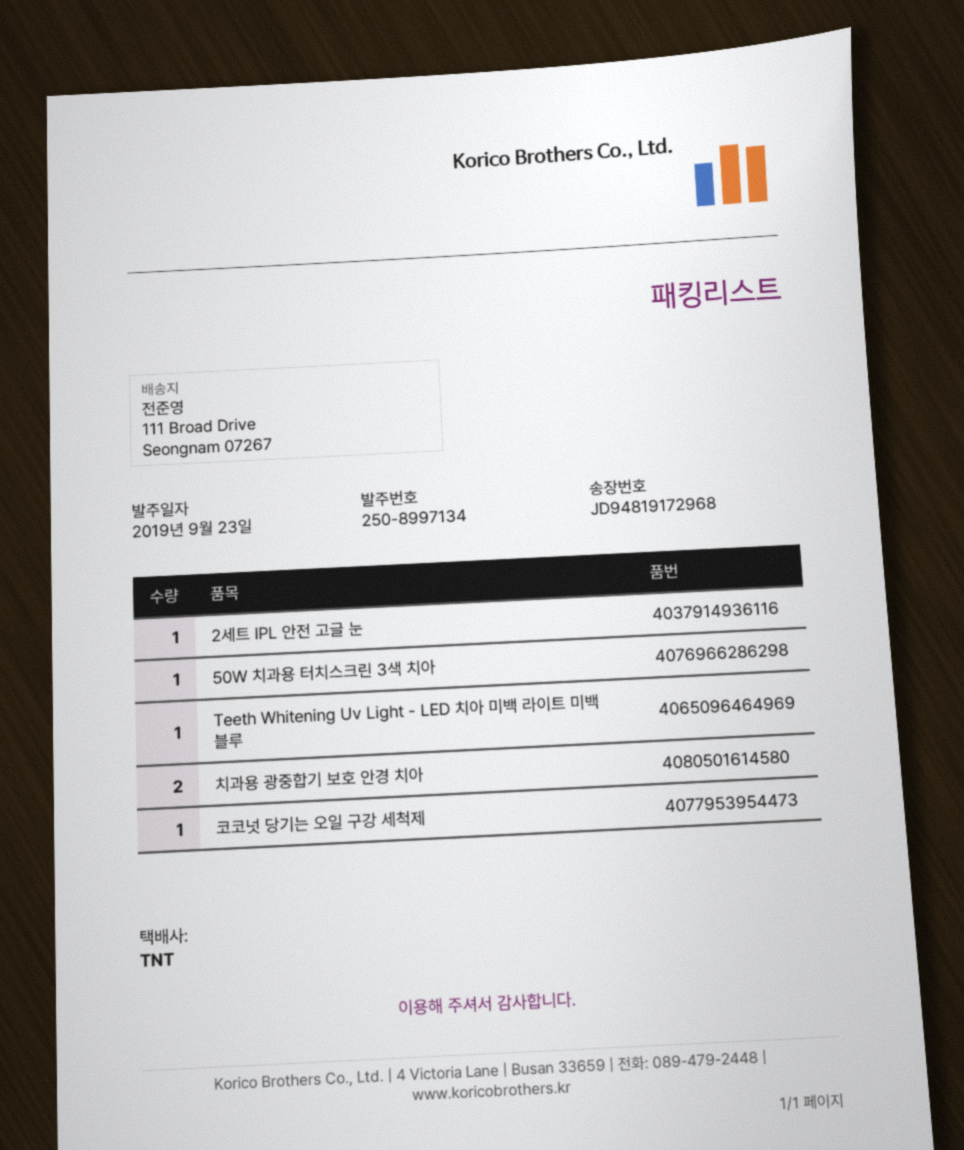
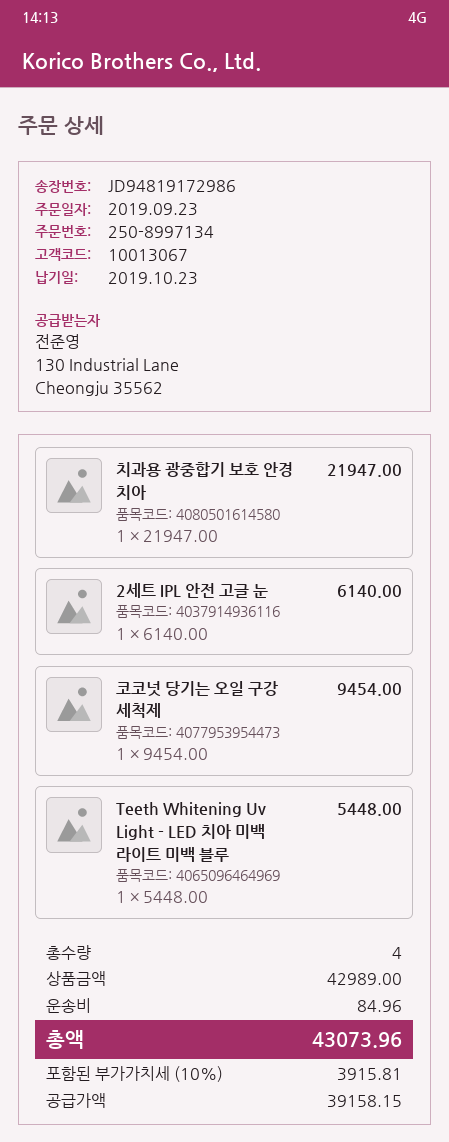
tracking number: JD94819172968 -> JD94819172986
50W 치과용 터치스크린 3색 치아: 1 -> none
치과용 광중합기 보호 안경 치아: 2 -> 1

